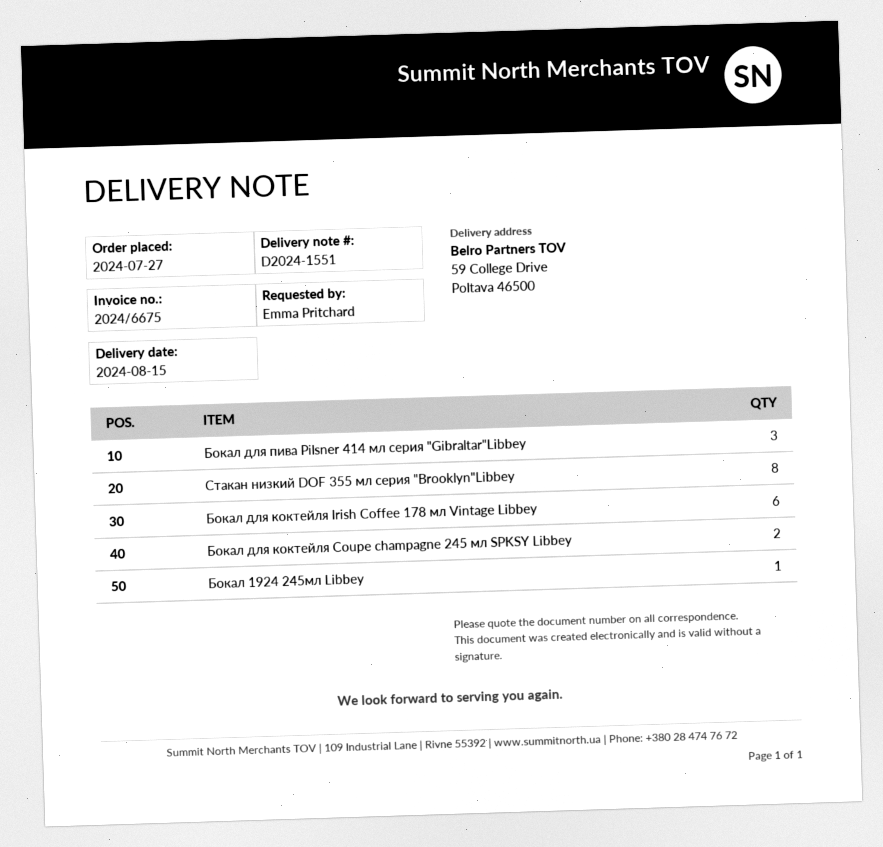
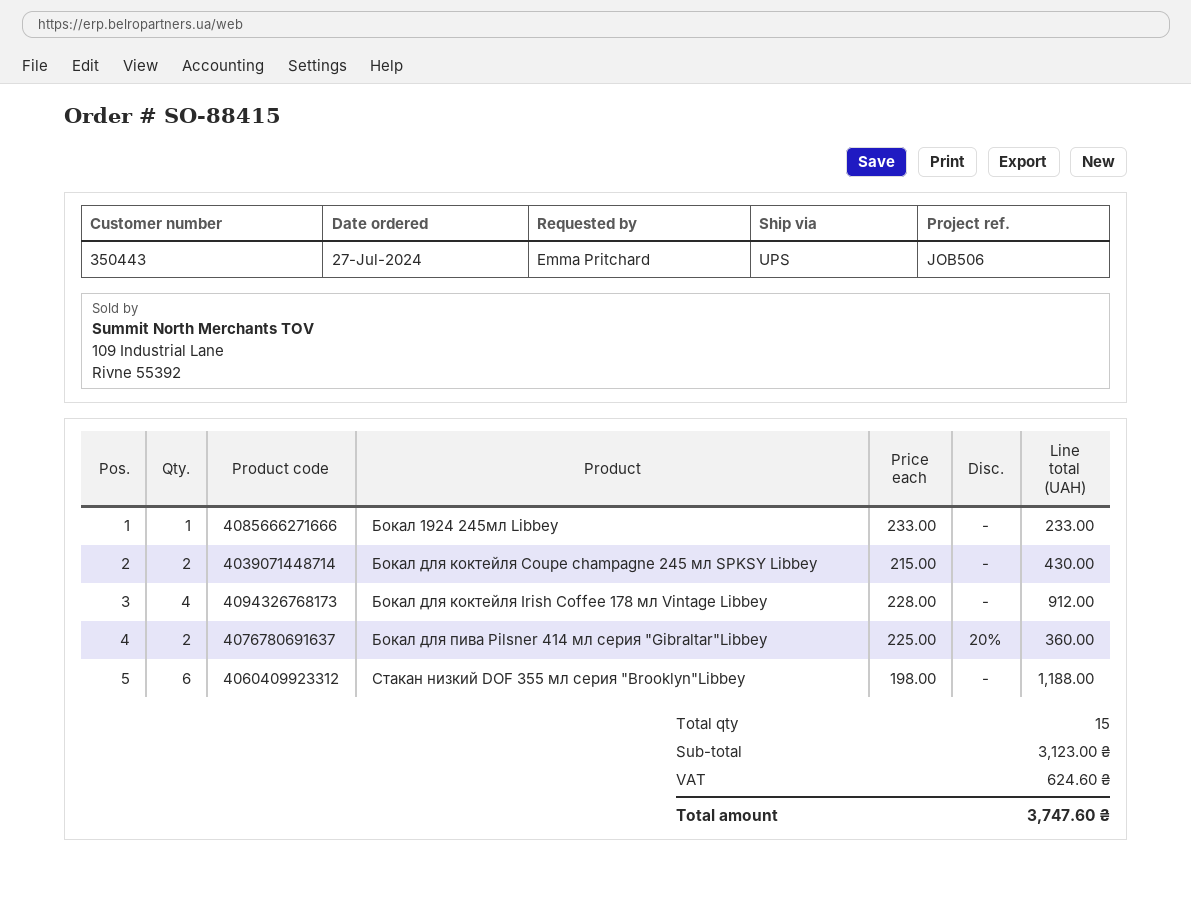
Бокал для пива Pilsner 414 мл серия "Gibraltar"Libbey: 3 -> 2
Стакан низкий DOF 355 мл серия "Brooklyn"Libbey: 8 -> 6
Бокал для коктейля Irish Coffee 178 мл Vintage Libbey: 6 -> 4

